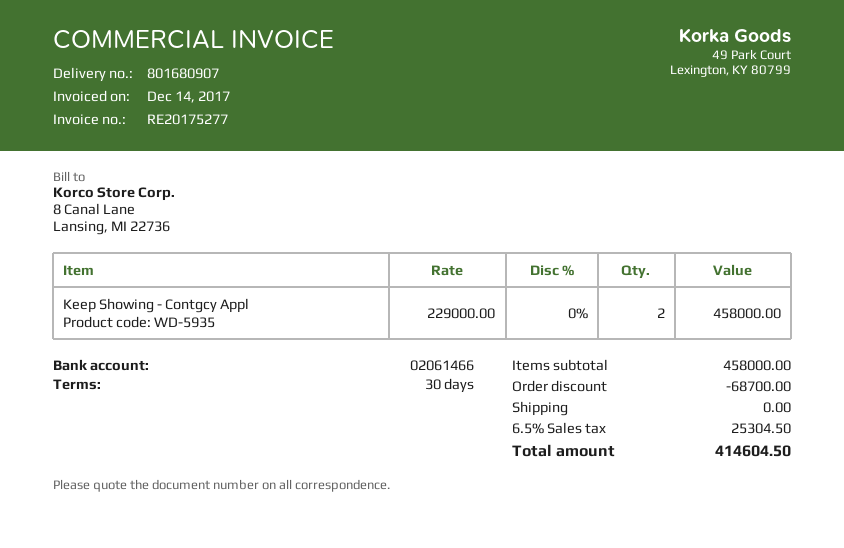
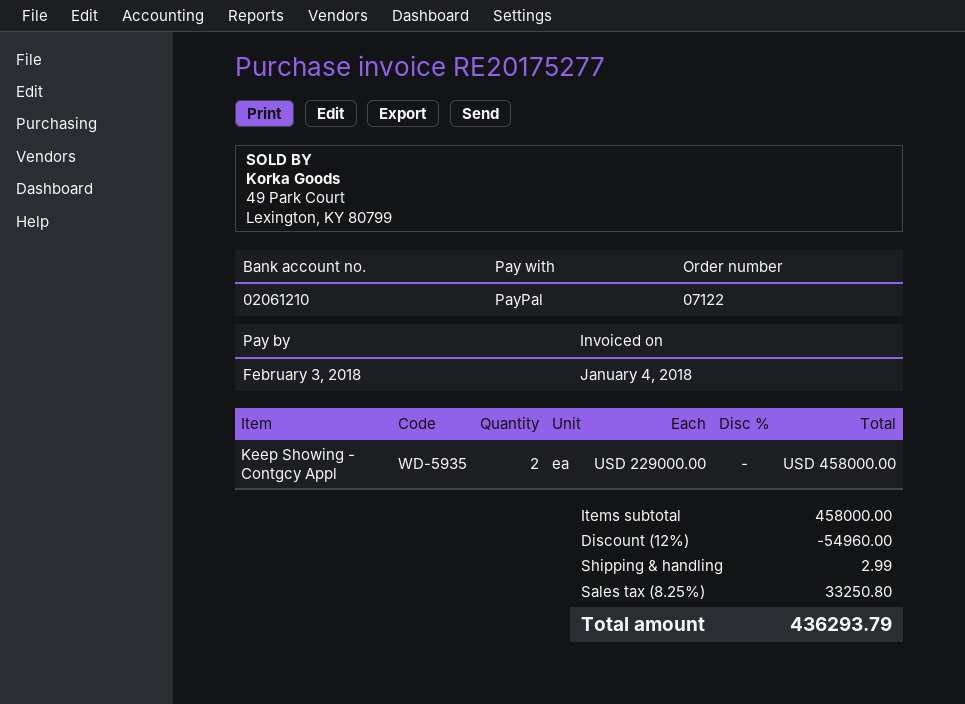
invoice date: 2017-12-14 -> 2018-01-04
bank account: 02061466 -> 02061210
discount: 68700.00 -> 54960.00
shipping: 0.00 -> 2.99
tax: 6.5% = 25304.50 -> 8.25% = 33250.80
total: 414604.50 -> 436293.79

